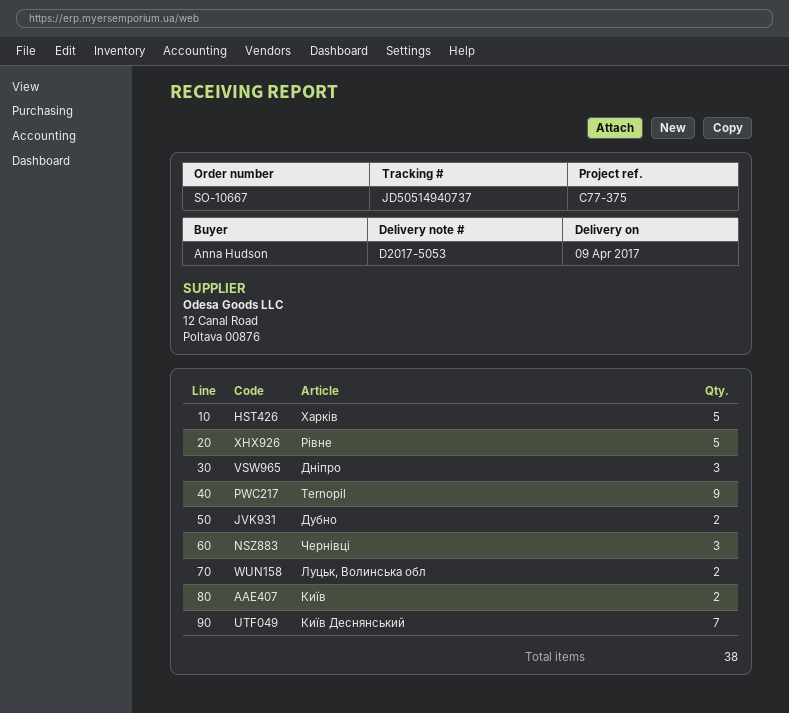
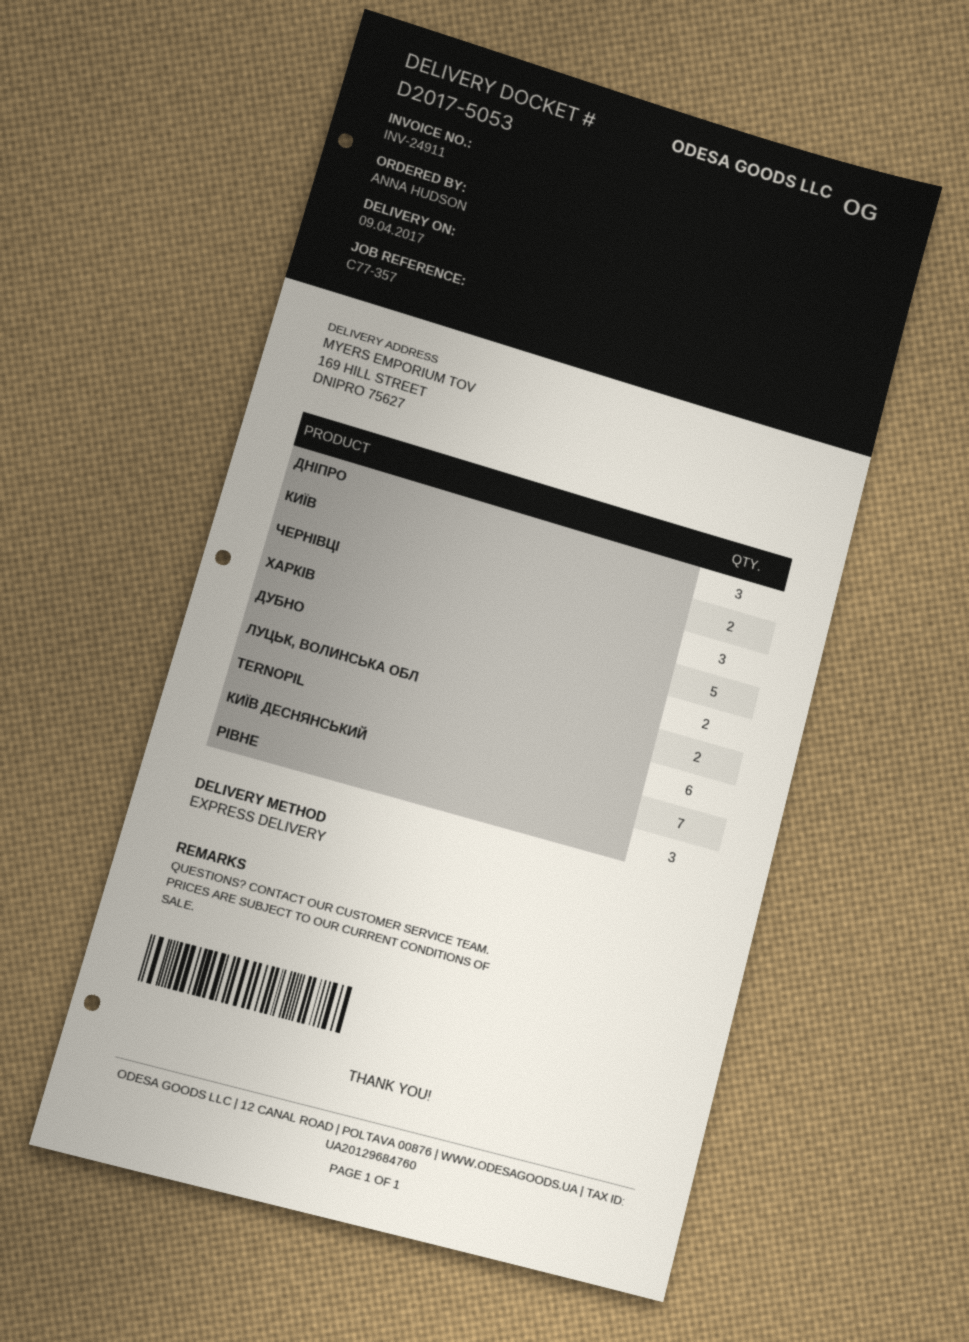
reference: C77-375 -> C77-357
Рівне: 5 -> 3
Ternopil: 9 -> 6

